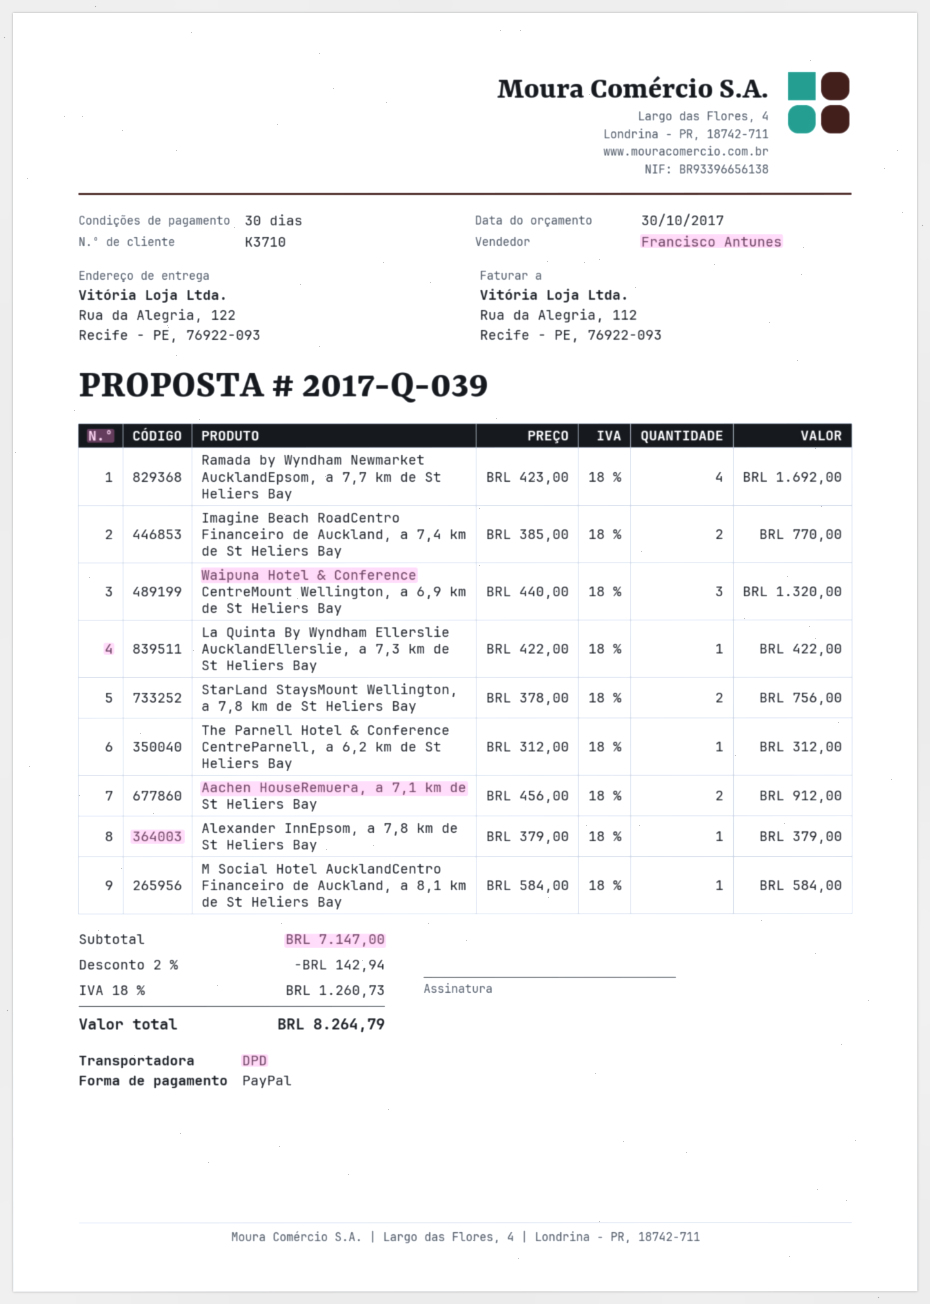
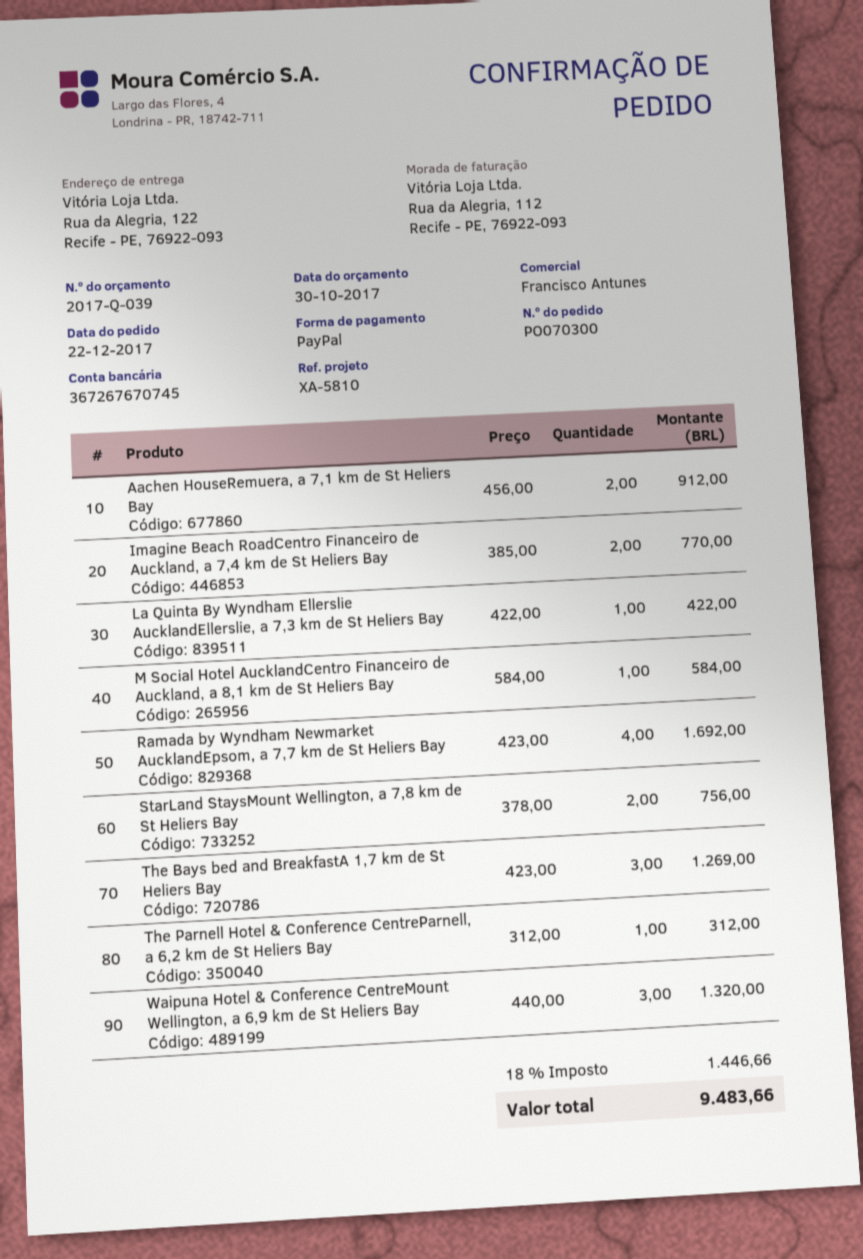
Alexander InnEpsom, a 7,8 km de St Heliers Bay: 1 x 379.00 = 379.00 -> none
The Bays bed and BreakfastA 1,7 km de St Heliers Bay: none -> 3 x 423.00 = 1269.00
discount: 2% = 142.94 -> none
tax: 18% = 1260.73 -> 18% = 1446.66
total: 8264.79 -> 9483.66

